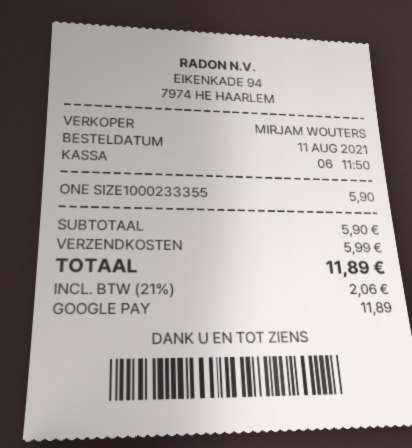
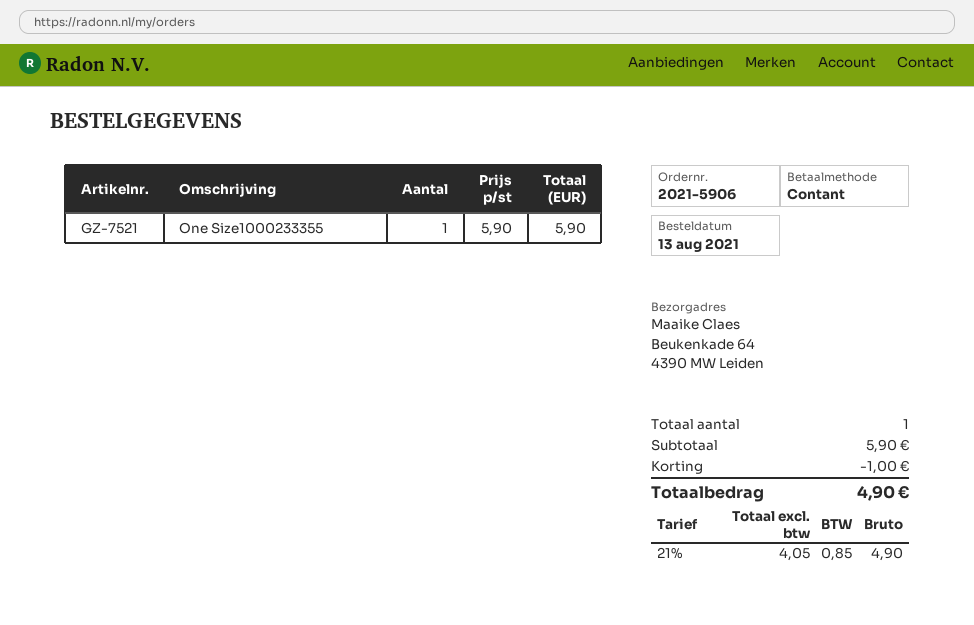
order date: 2021-08-11 -> 2021-08-13
payment method: Google Pay -> cash
discount: none -> 1.00
shipping: 5.99 -> none
tax: 21% = 2.06 -> 21% = 0.85
total: 11.89 -> 4.90

